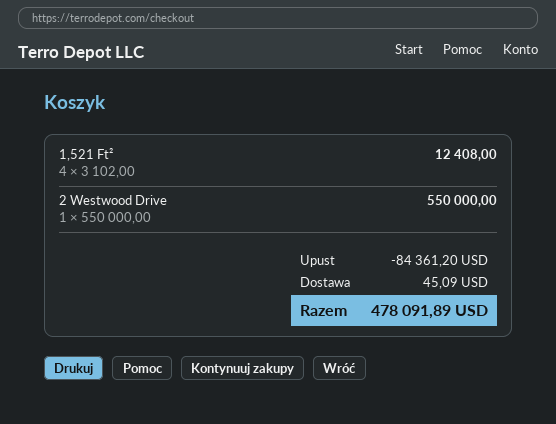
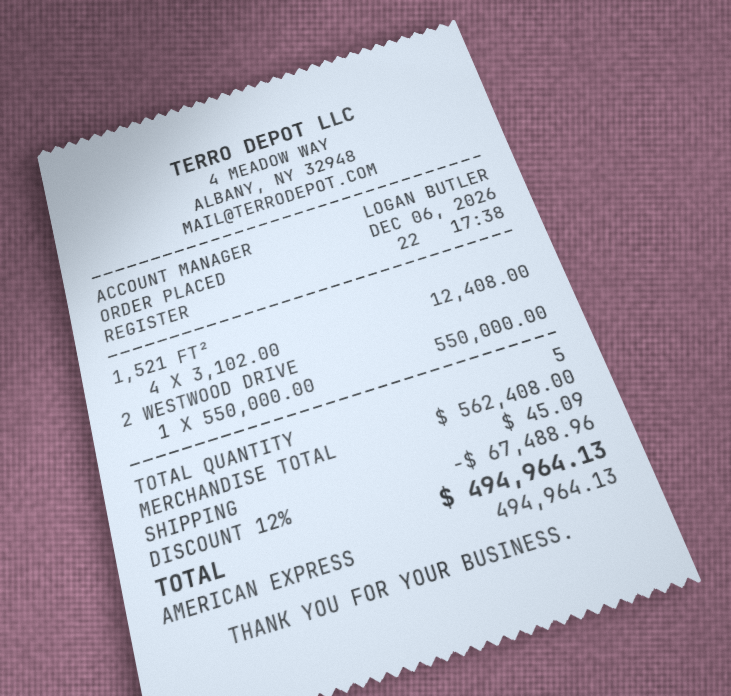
discount: 84361.20 -> 67488.96
total: 478091.89 -> 494964.13

